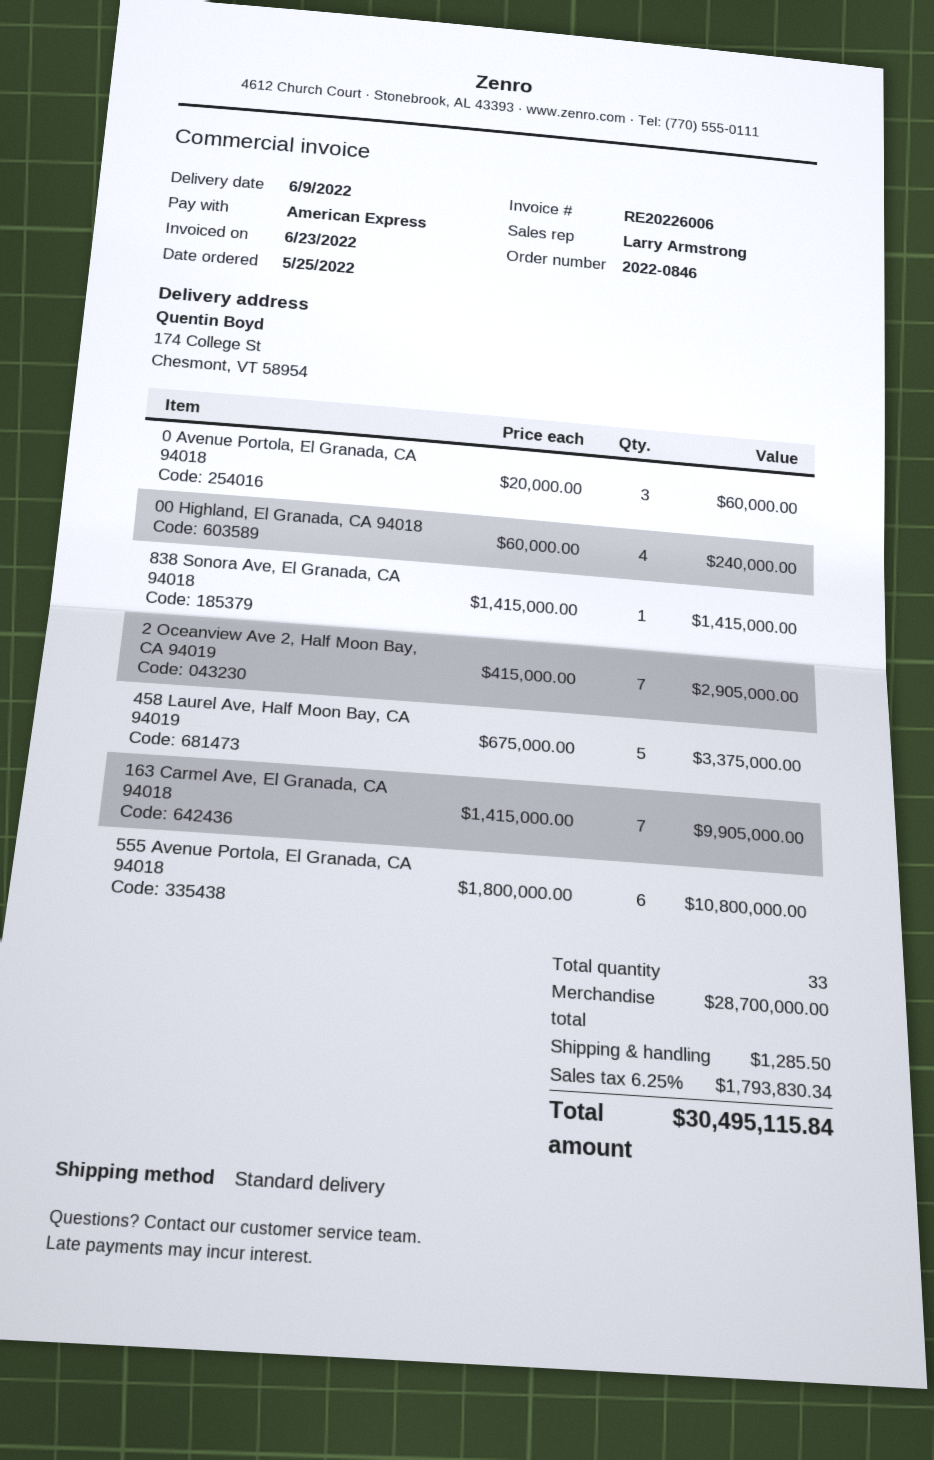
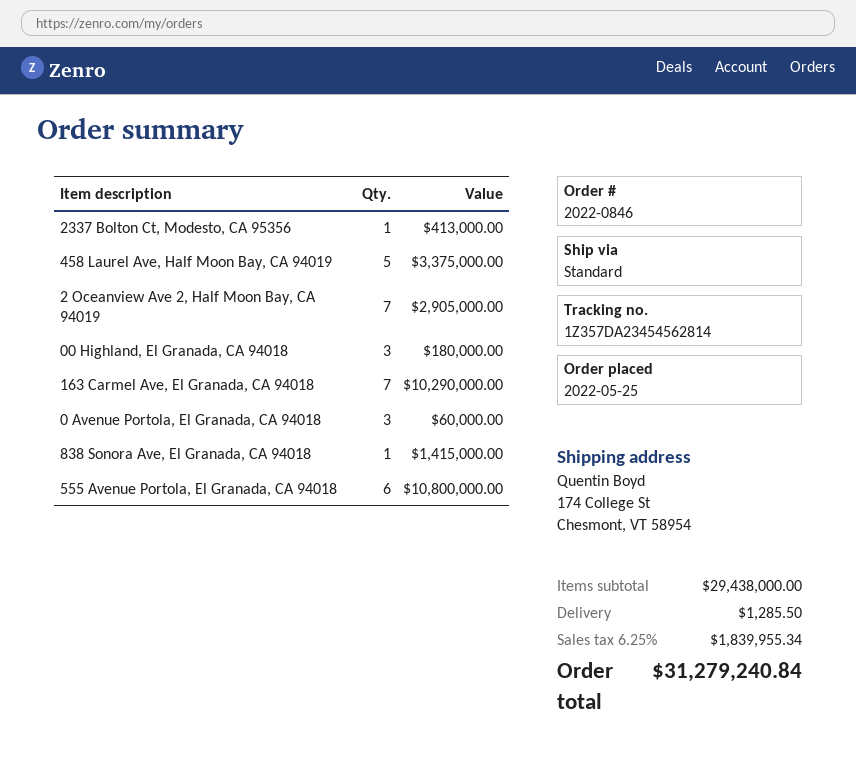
00 Highland, El Granada, CA 94018: 4 for 240000.00 -> 3 for 180000.00
163 Carmel Ave, El Granada, CA 94018: 7 for 9905000.00 -> 7 for 10290000.00
2337 Bolton Ct, Modesto, CA 95356: none -> 1 for 413000.00
subtotal: 28700000.00 -> 29438000.00
tax: 6.25% = 1793830.34 -> 6.25% = 1839955.34
total: 30495115.84 -> 31279240.84

